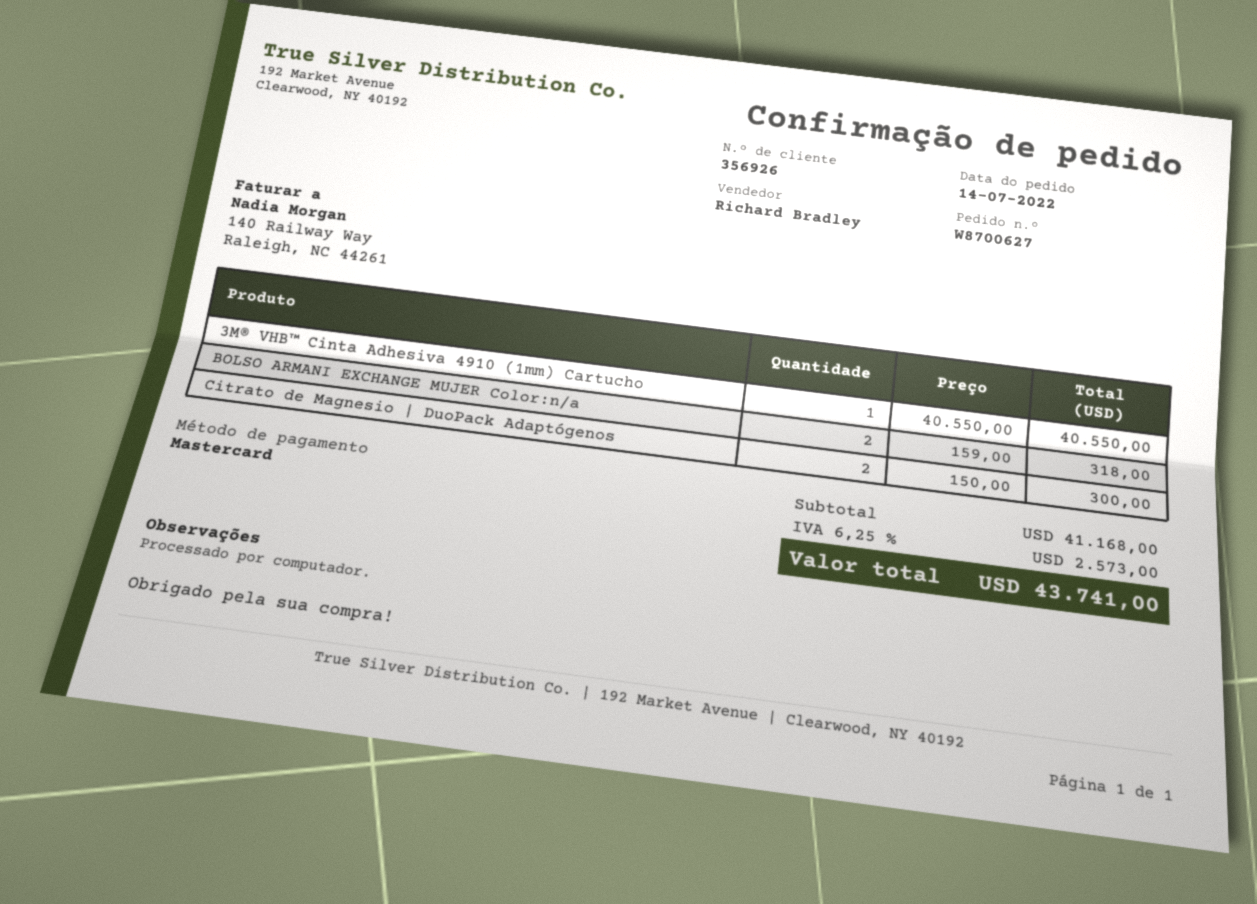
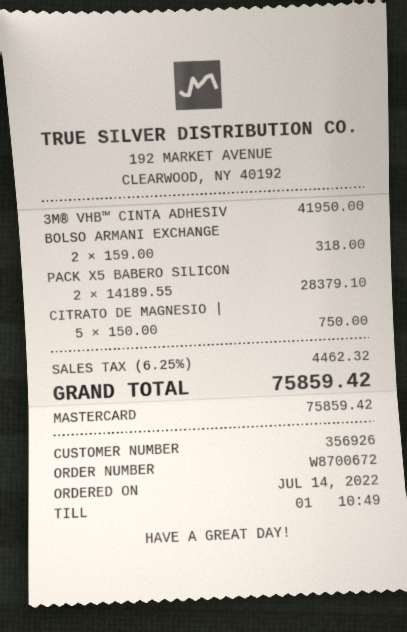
order number: W8700627 -> W8700672
3M® VHB™ Cinta Adhesiva 4910 (1mm) Cartucho: 1 x 40550.00 = 40550.00 -> 1 x 41950.00 = 41950.00
Citrato de Magnesio | DuoPack Adaptógenos: 2 x 150.00 = 300.00 -> 5 x 150.00 = 750.00
PACK X5 BABERO SILICON: none -> 2 x 14189.55 = 28379.10
tax: 6.25% = 2573.00 -> 6.25% = 4462.32
total: 43741.00 -> 75859.42

